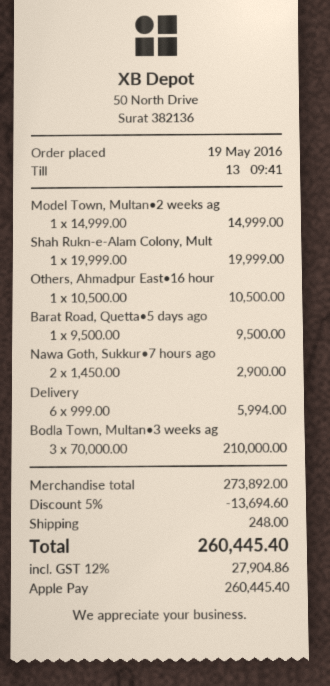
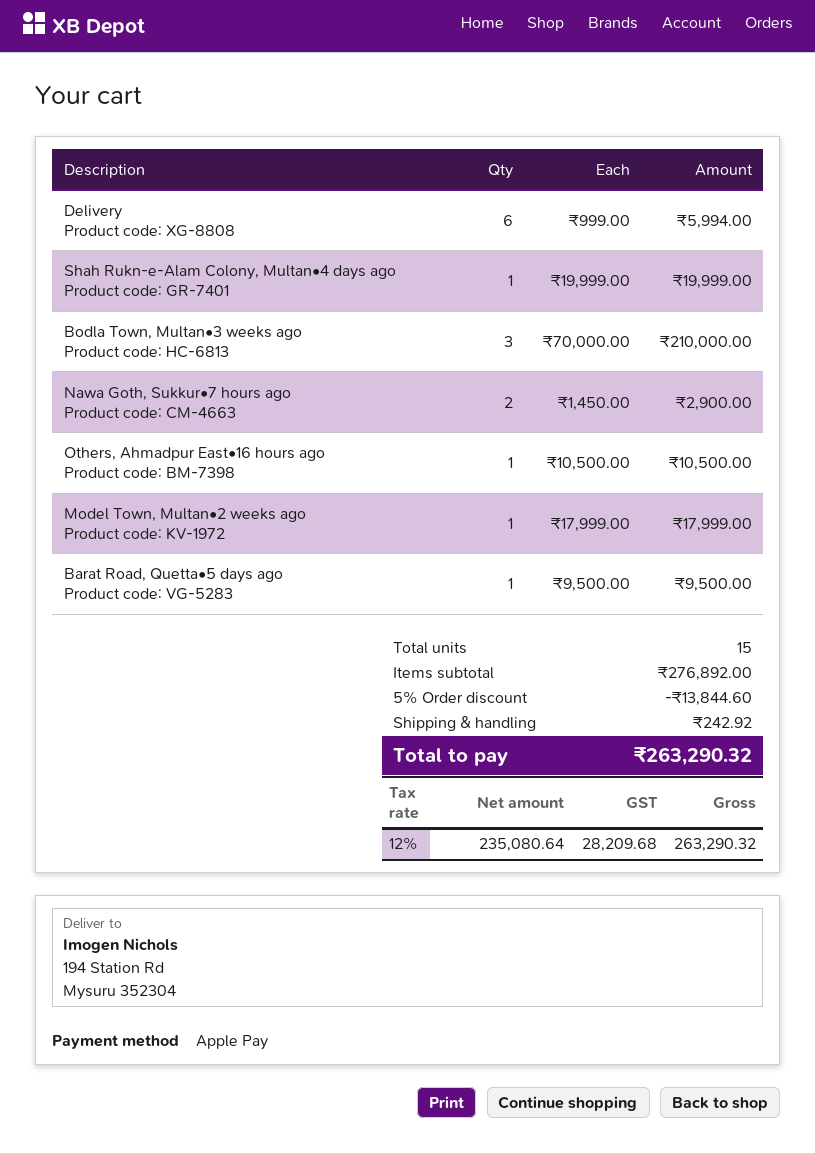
Model Town, Multan•2 weeks ag: 1 x 14999.00 = 14999.00 -> 1 x 17999.00 = 17999.00
subtotal: 273892.00 -> 276892.00
discount: 5% = 13694.60 -> 5% = 13844.60
shipping: 248.00 -> 242.92
tax: 12% = 27904.86 -> 12% = 28209.68
total: 260445.40 -> 263290.32

